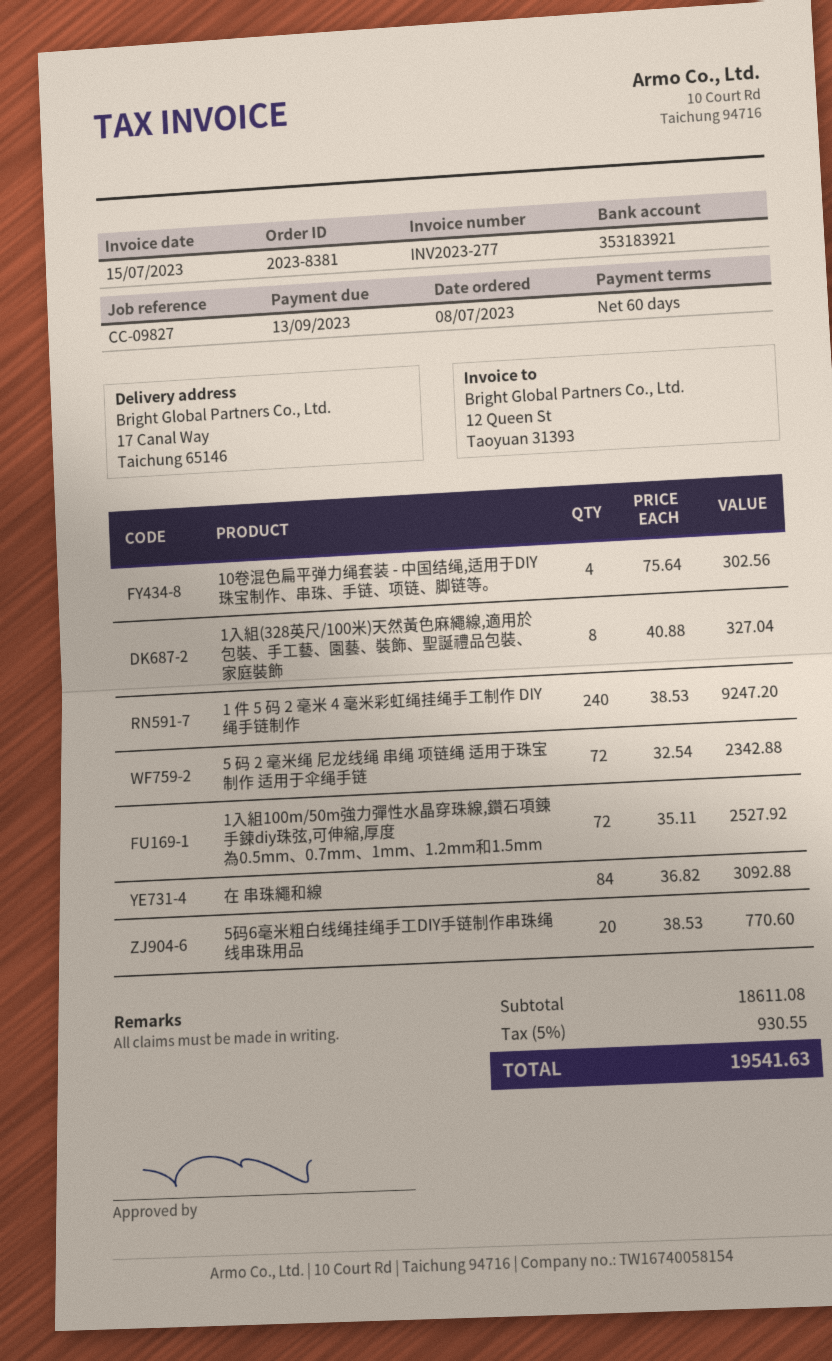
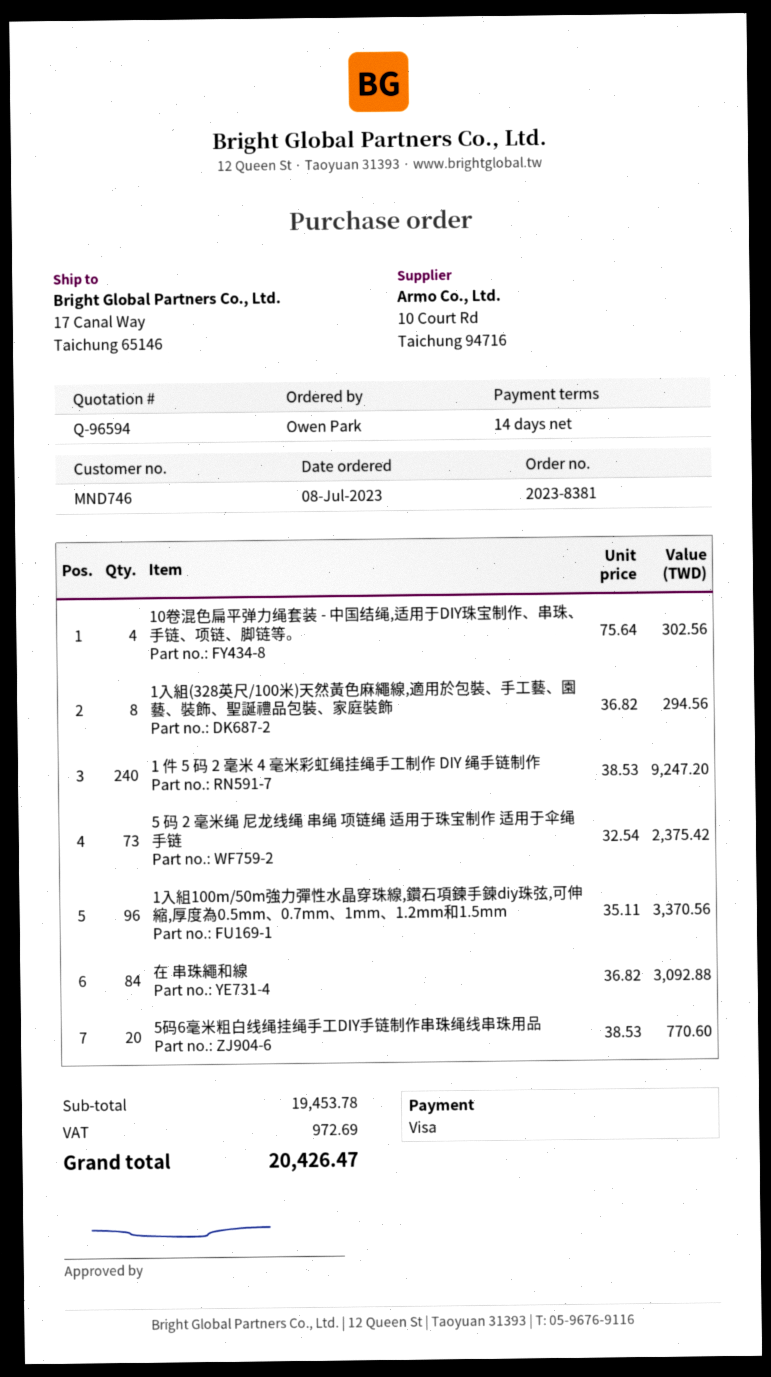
payment terms: 60 days -> 14 days
1入組(328英尺/100米)天然黃色麻繩線,適用於包裝、手工藝、園藝、裝飾、聖誕禮品包裝、家庭裝飾: 8 x 40.88 = 327.04 -> 8 x 36.82 = 294.56
5 码 2 毫米绳 尼龙线绳 串绳 项链绳 适用于珠宝制作 适用于伞绳手链: 72 x 32.54 = 2342.88 -> 73 x 32.54 = 2375.42
1入組100m/50m強力彈性水晶穿珠線,鑽石項鍊手鍊diy珠弦,可伸縮,厚度為0.5mm、0.7mm、1mm、1.2mm和1.5mm: 72 x 35.11 = 2527.92 -> 96 x 35.11 = 3370.56
subtotal: 18611.08 -> 19453.78
tax: 930.55 -> 972.69
total: 19541.63 -> 20426.47

